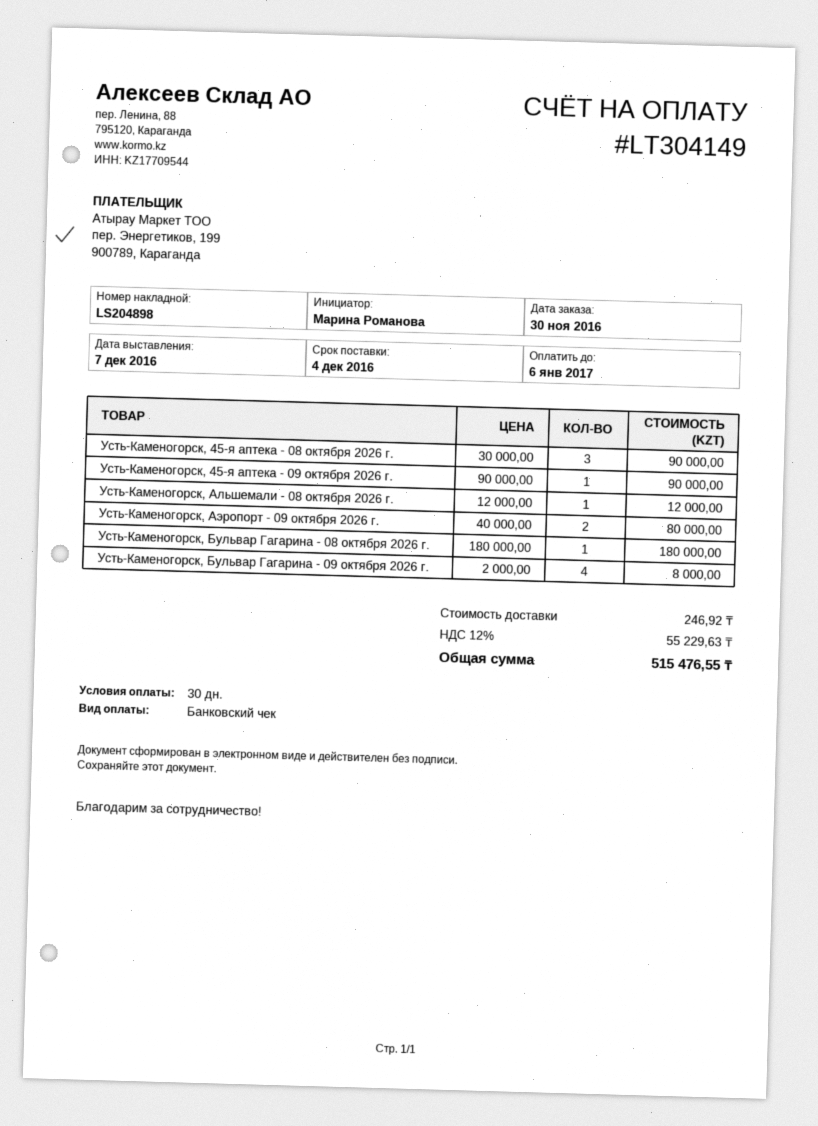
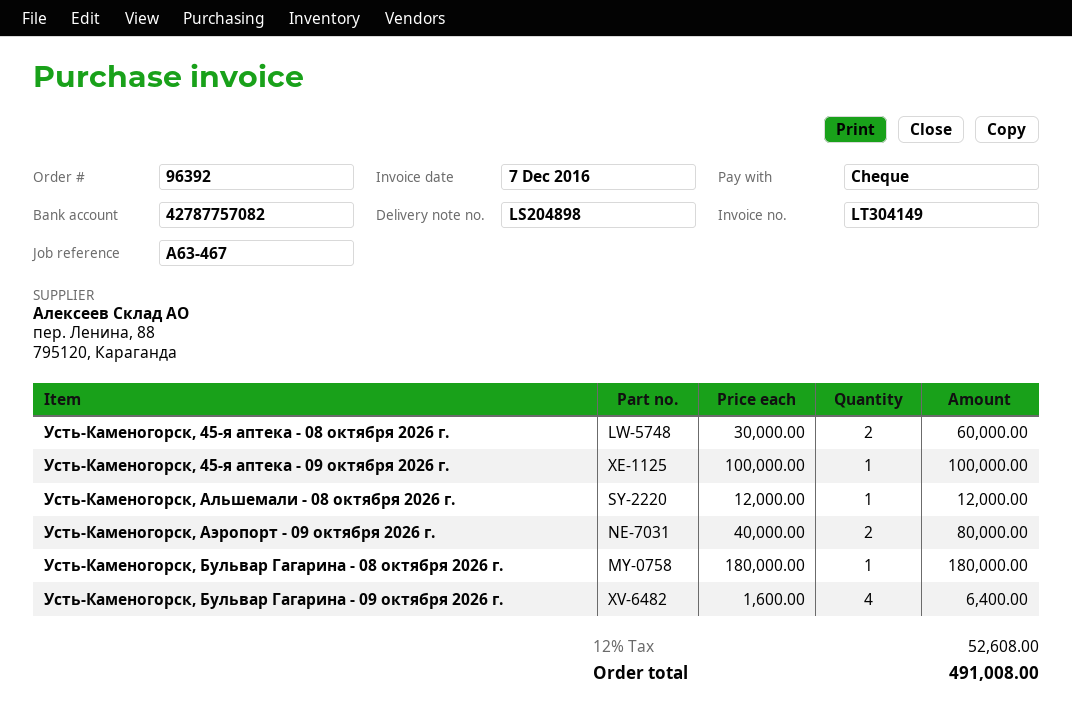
Усть-Каменогорск, 45-я аптека - 08 октября 2026 г.: 3 x 30000.00 = 90000.00 -> 2 x 30000.00 = 60000.00
Усть-Каменогорск, 45-я аптека - 09 октября 2026 г.: 1 x 90000.00 = 90000.00 -> 1 x 100000.00 = 100000.00
Усть-Каменогорск, Бульвар Гагарина - 09 октября 2026 г.: 4 x 2000.00 = 8000.00 -> 4 x 1600.00 = 6400.00
shipping: 246.92 -> none
tax: 12% = 55229.63 -> 12% = 52608.00
total: 515476.55 -> 491008.00

